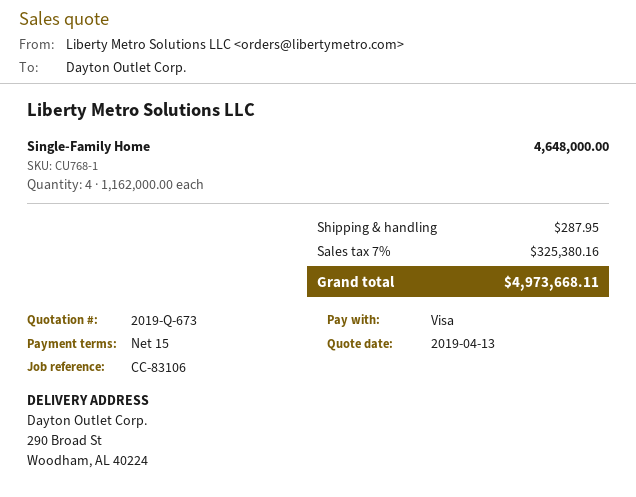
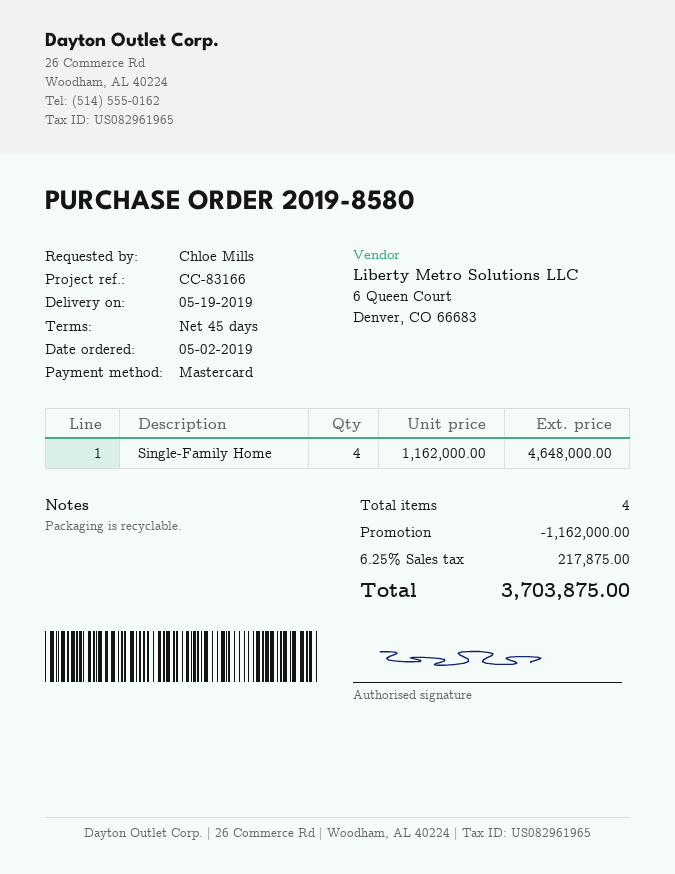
payment terms: 15 days -> 45 days
reference: CC-83106 -> CC-83166
payment method: Visa -> Mastercard
discount: none -> 1162000.00
shipping: 287.95 -> none
tax: 7% = 325380.16 -> 6.25% = 217875.00
total: 4973668.11 -> 3703875.00

